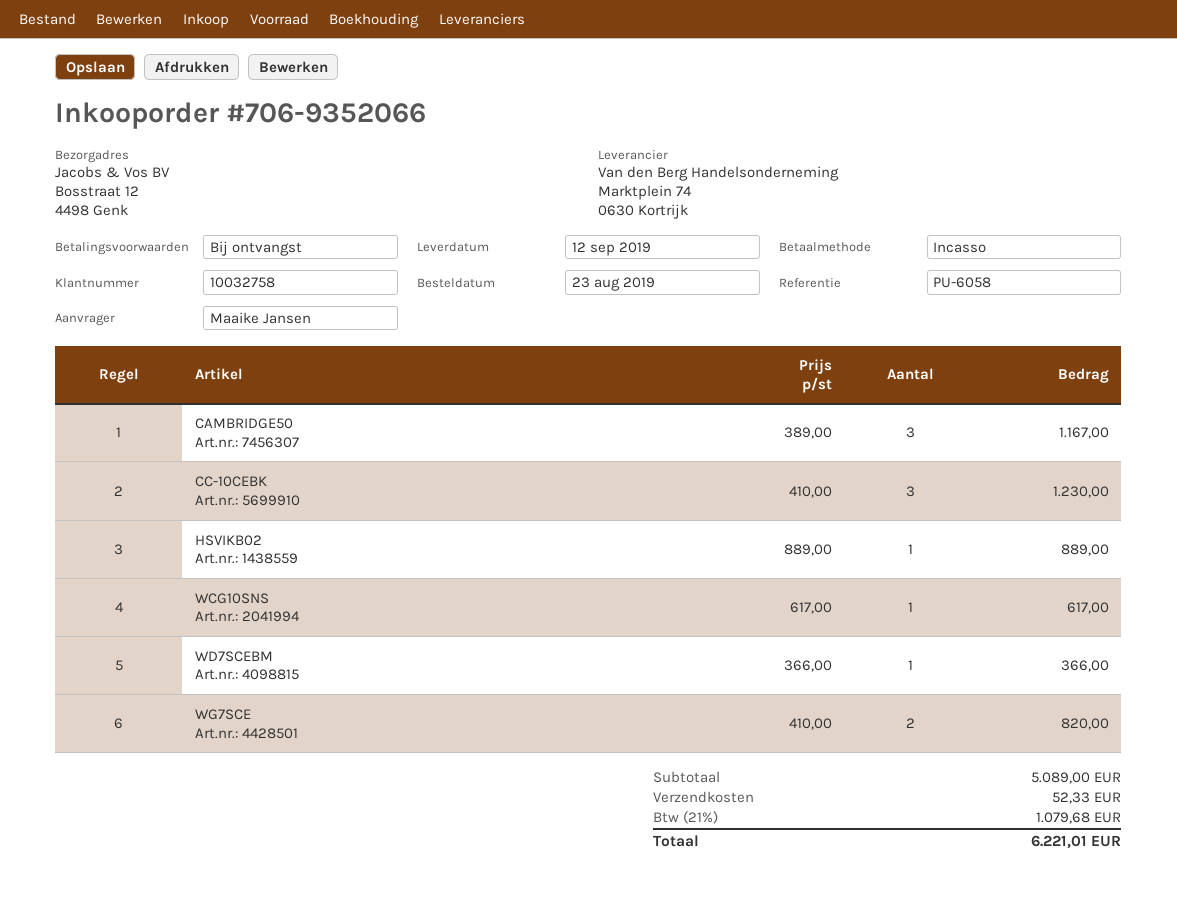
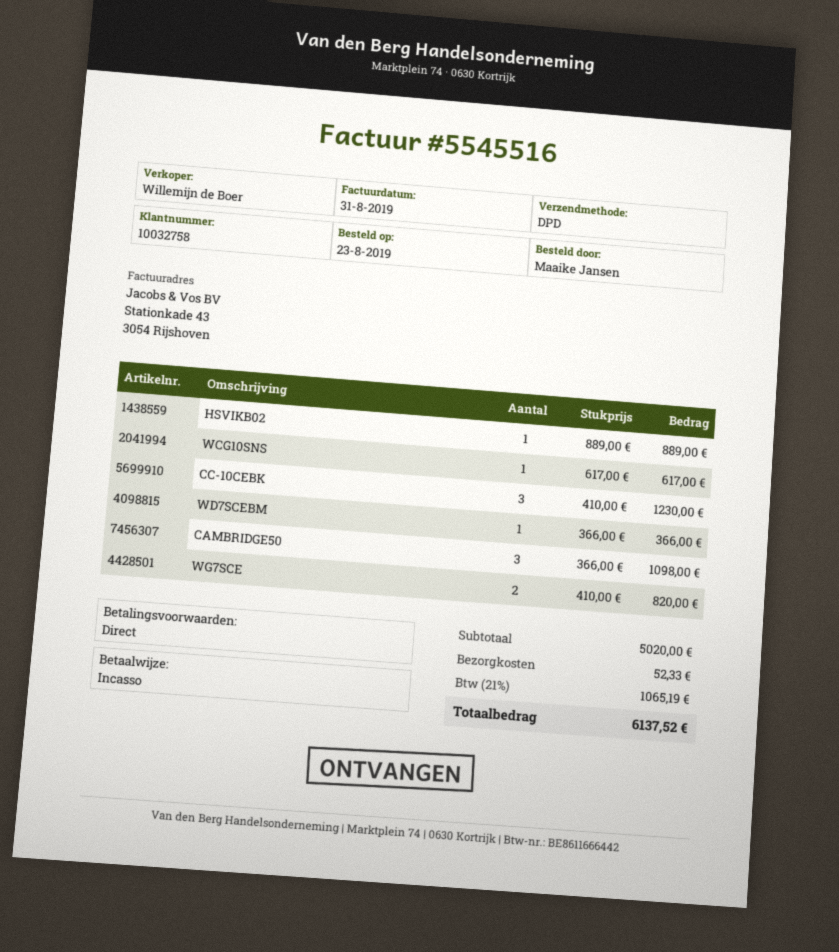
CAMBRIDGE50: 3 x 389.00 = 1167.00 -> 3 x 366.00 = 1098.00
subtotal: 5089.00 -> 5020.00
tax: 21% = 1079.68 -> 21% = 1065.19
total: 6221.01 -> 6137.52

